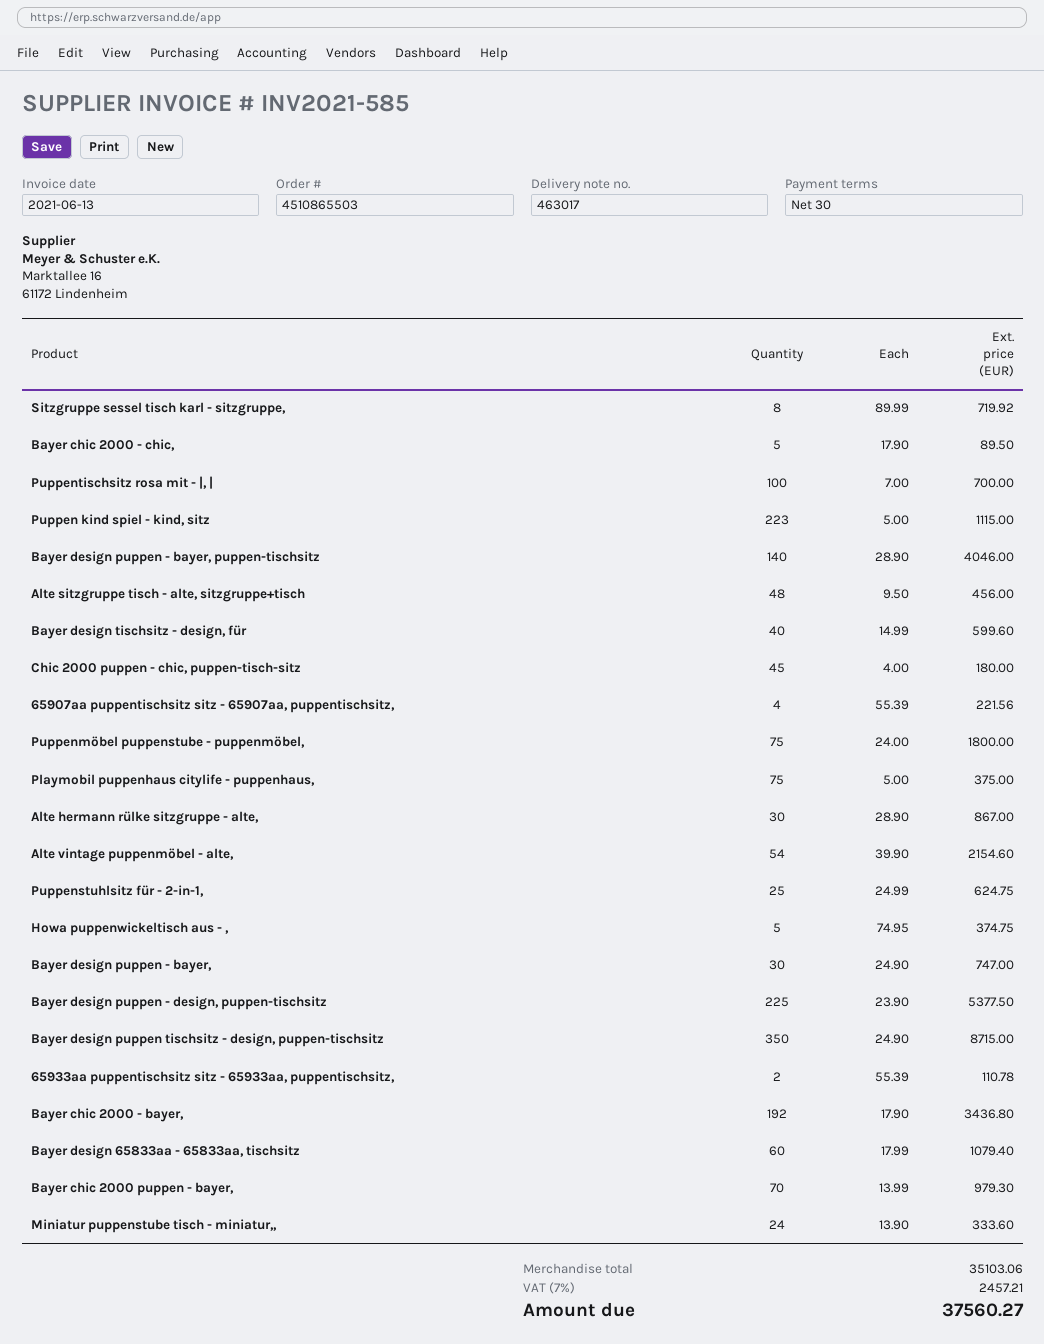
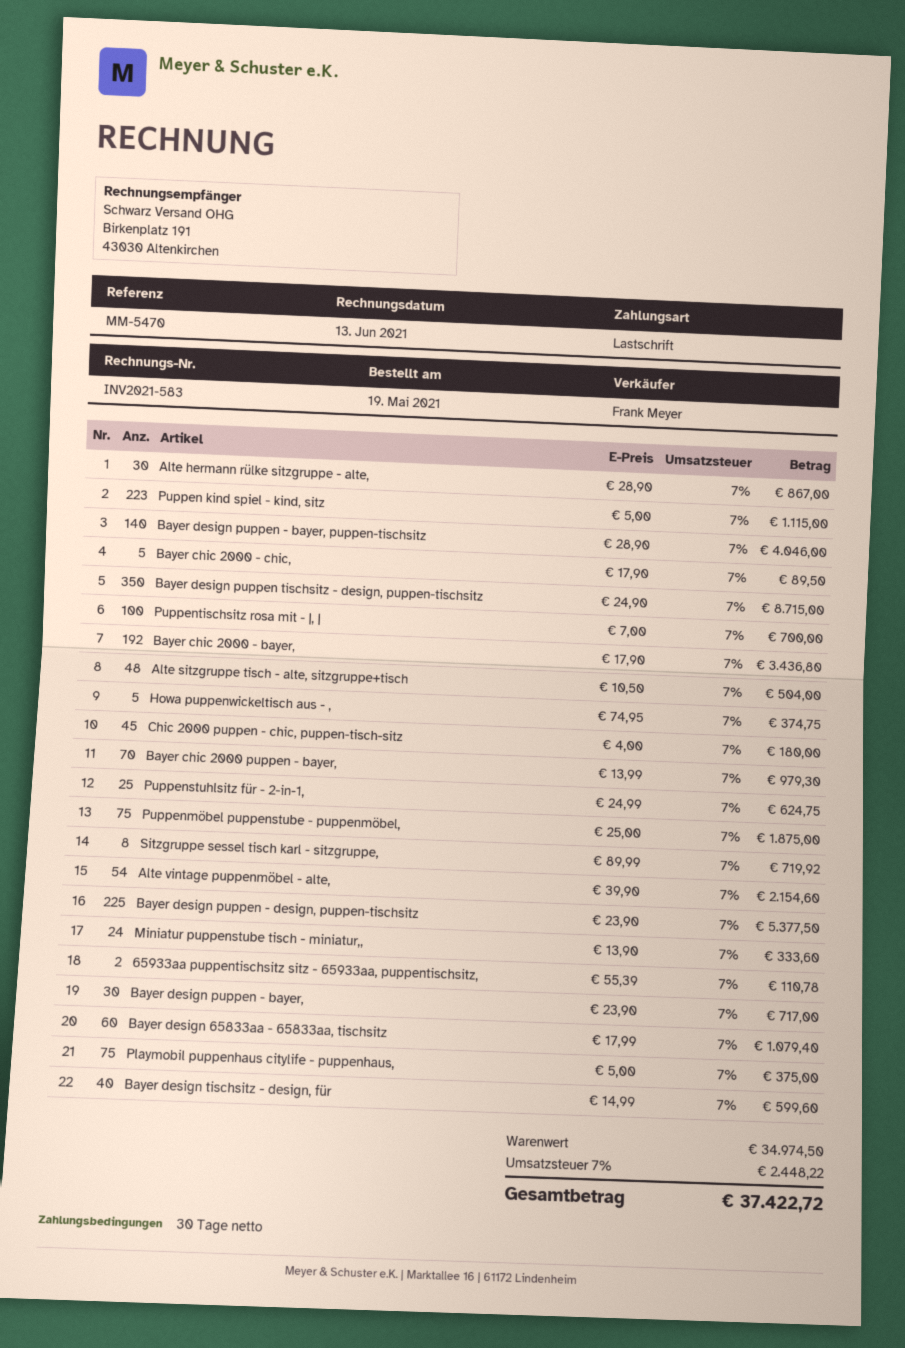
invoice number: INV2021-585 -> INV2021-583
Alte sitzgruppe tisch - alte, sitzgruppe+tisch: 48 x 9.50 = 456.00 -> 48 x 10.50 = 504.00
65907aa puppentischsitz sitz - 65907aa, puppentischsitz,: 4 x 55.39 = 221.56 -> none
Puppenmöbel puppenstube - puppenmöbel,: 75 x 24.00 = 1800.00 -> 75 x 25.00 = 1875.00
Bayer design puppen - bayer,: 30 x 24.90 = 747.00 -> 30 x 23.90 = 717.00
subtotal: 35103.06 -> 34974.50
tax: 7% = 2457.21 -> 7% = 2448.22
total: 37560.27 -> 37422.72

